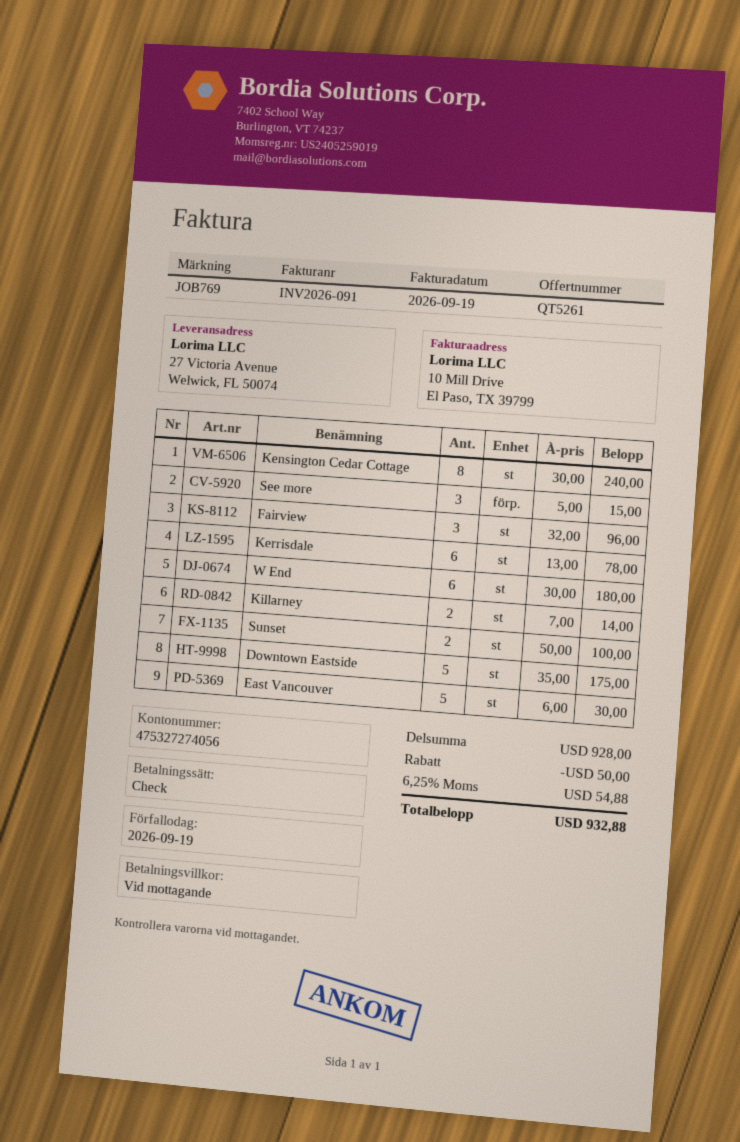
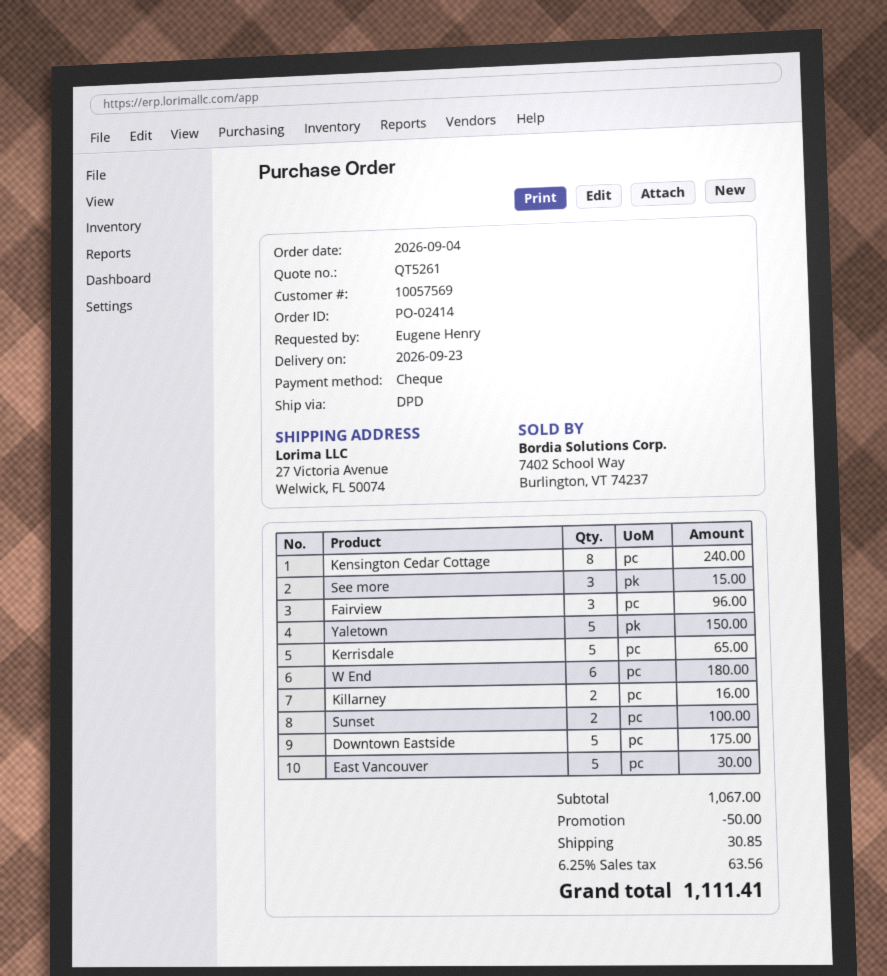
Kerrisdale: 6 for 78.00 -> 5 for 65.00
Killarney: 2 for 14.00 -> 2 for 16.00
Yaletown: none -> 5 for 150.00
subtotal: 928.00 -> 1067.00
shipping: none -> 30.85
tax: 6.25% = 54.88 -> 6.25% = 63.56
total: 932.88 -> 1111.41

